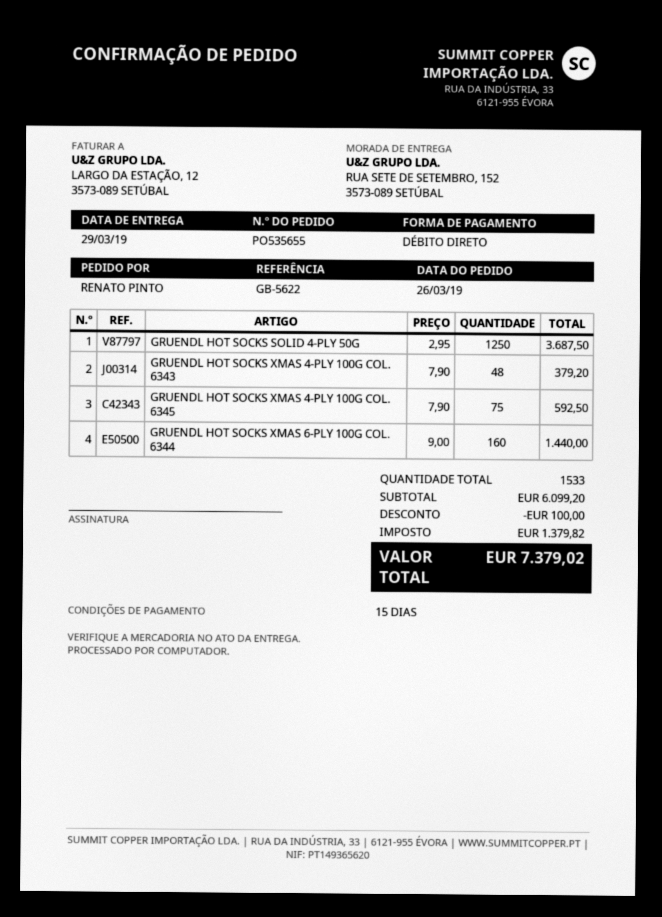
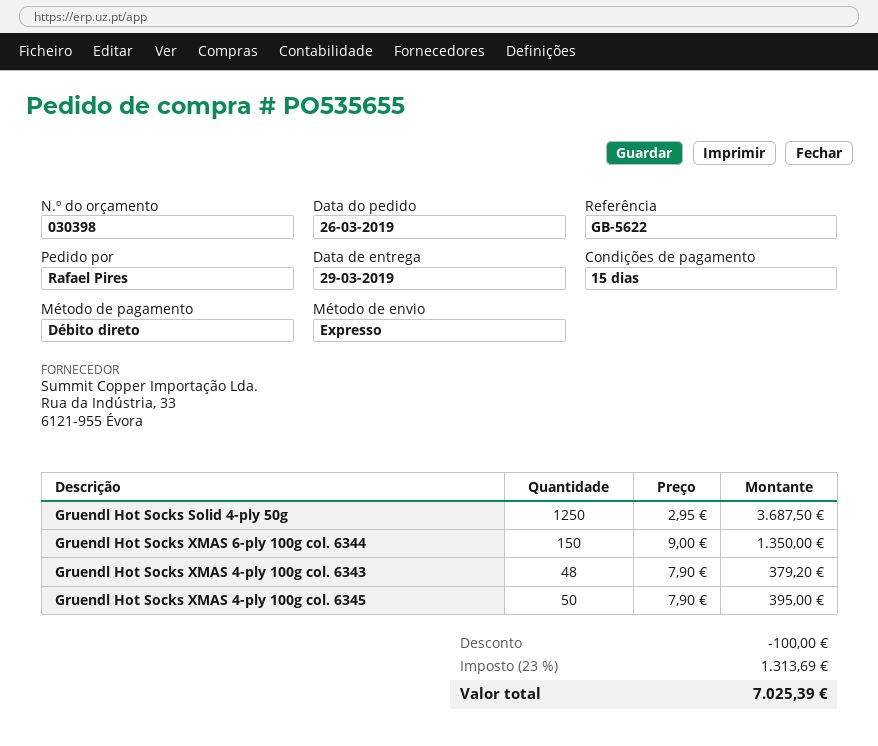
ordered by: RENATO PINTO -> Rafael Pires
GRUENDL HOT SOCKS XMAS 4-PLY 100G COL. 6345: 75 x 7.90 = 592.50 -> 50 x 7.90 = 395.00
GRUENDL HOT SOCKS XMAS 6-PLY 100G COL. 6344: 160 x 9.00 = 1440.00 -> 150 x 9.00 = 1350.00
tax: 1379.82 -> 1313.69
total: 7379.02 -> 7025.39

